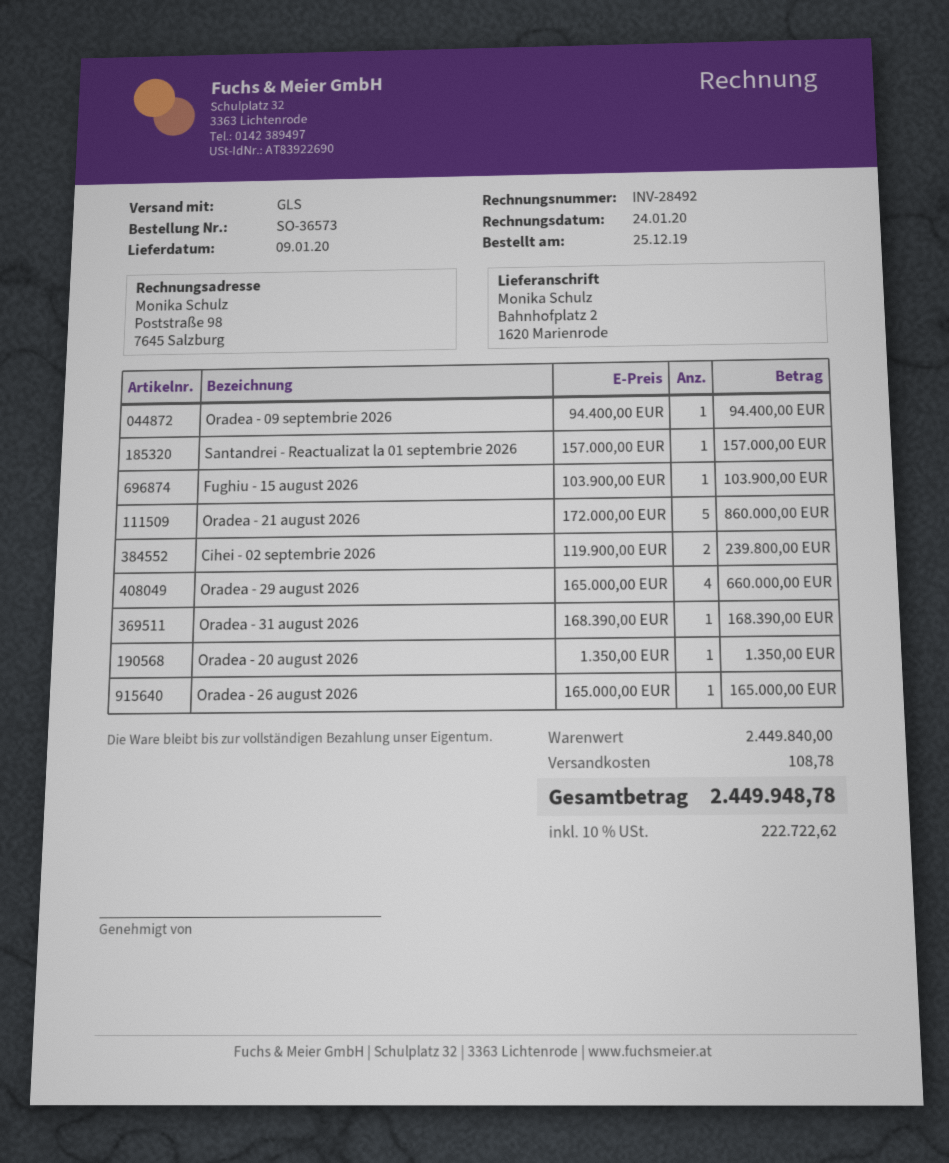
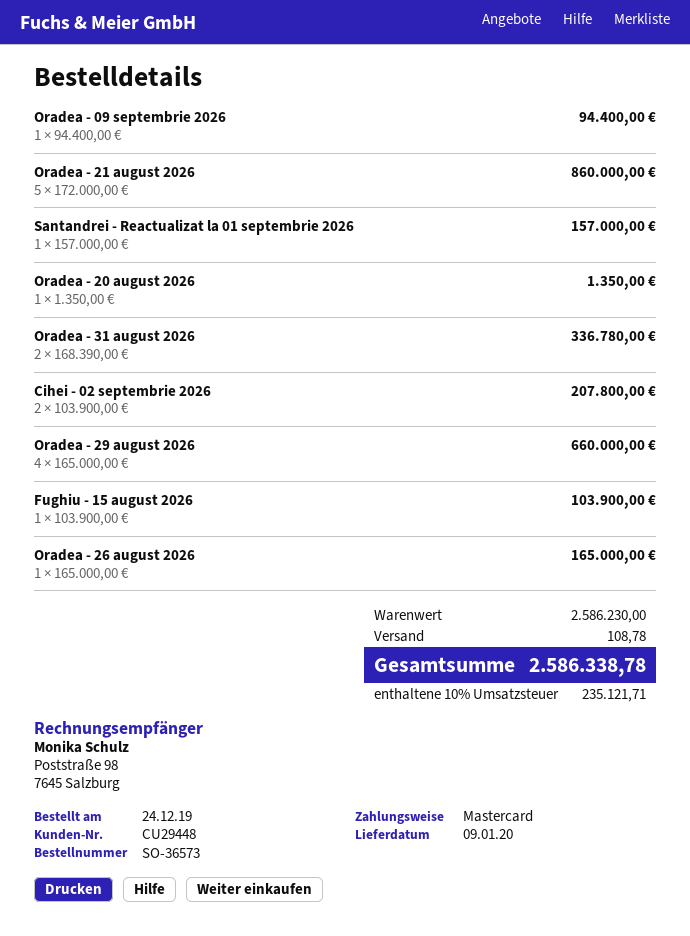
order date: 2019-12-25 -> 2019-12-24
Cihei - 02 septembrie 2026: 2 x 119900.00 = 239800.00 -> 2 x 103900.00 = 207800.00
Oradea - 31 august 2026: 1 x 168390.00 = 168390.00 -> 2 x 168390.00 = 336780.00
subtotal: 2449840.00 -> 2586230.00
tax: 10% = 222722.62 -> 10% = 235121.71
total: 2449948.78 -> 2586338.78

